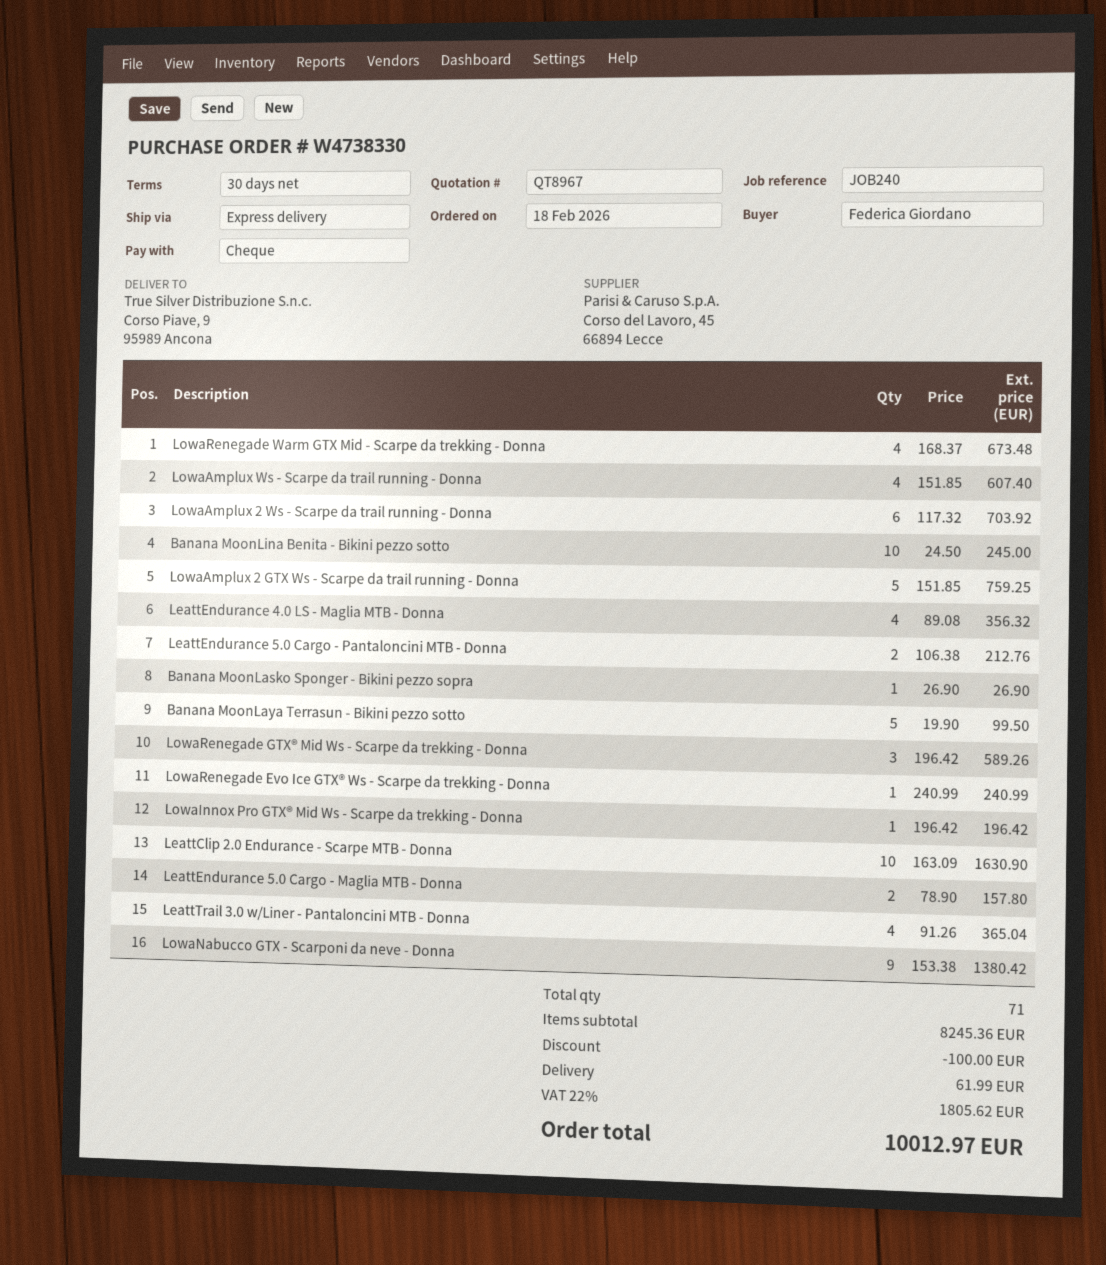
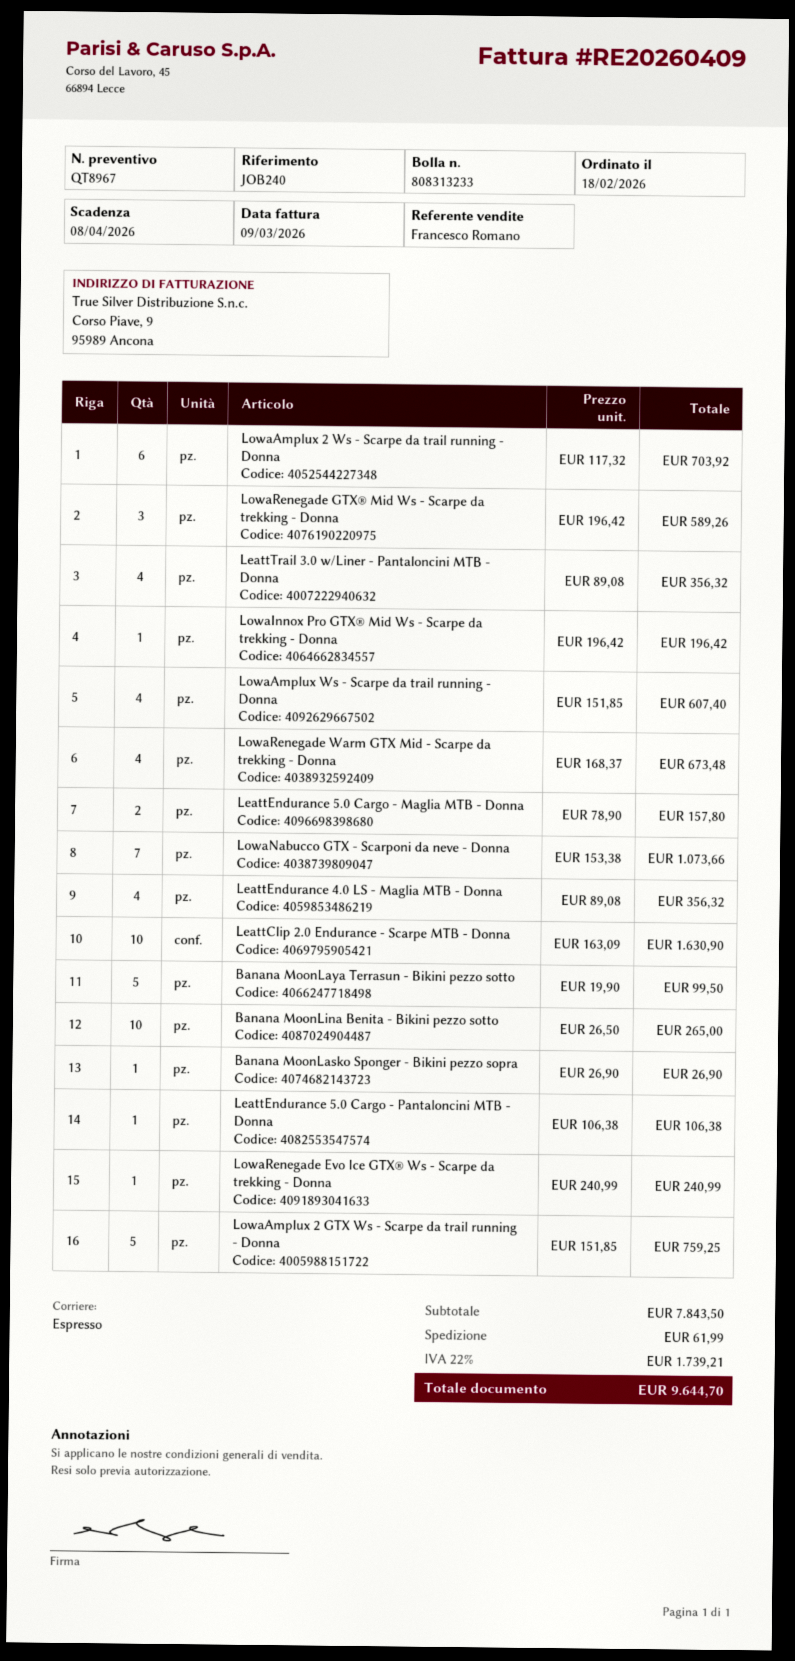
Banana MoonLina Benita - Bikini pezzo sotto: 10 x 24.50 = 245.00 -> 10 x 26.50 = 265.00
LeattEndurance 5.0 Cargo - Pantaloncini MTB - Donna: 2 x 106.38 = 212.76 -> 1 x 106.38 = 106.38
LeattTrail 3.0 w/Liner - Pantaloncini MTB - Donna: 4 x 91.26 = 365.04 -> 4 x 89.08 = 356.32
LowaNabucco GTX - Scarponi da neve - Donna: 9 x 153.38 = 1380.42 -> 7 x 153.38 = 1073.66
subtotal: 8245.36 -> 7843.50
discount: 100.00 -> none
tax: 22% = 1805.62 -> 22% = 1739.21
total: 10012.97 -> 9644.70

